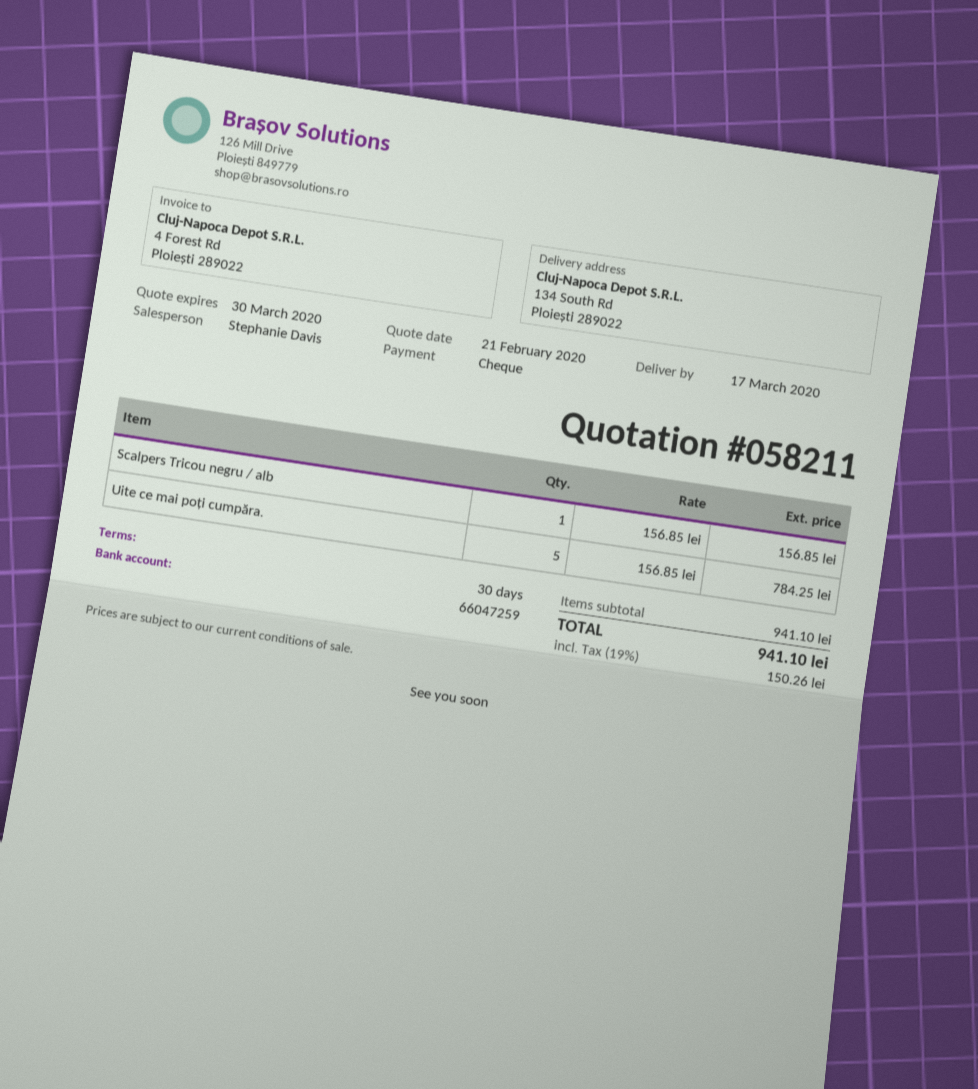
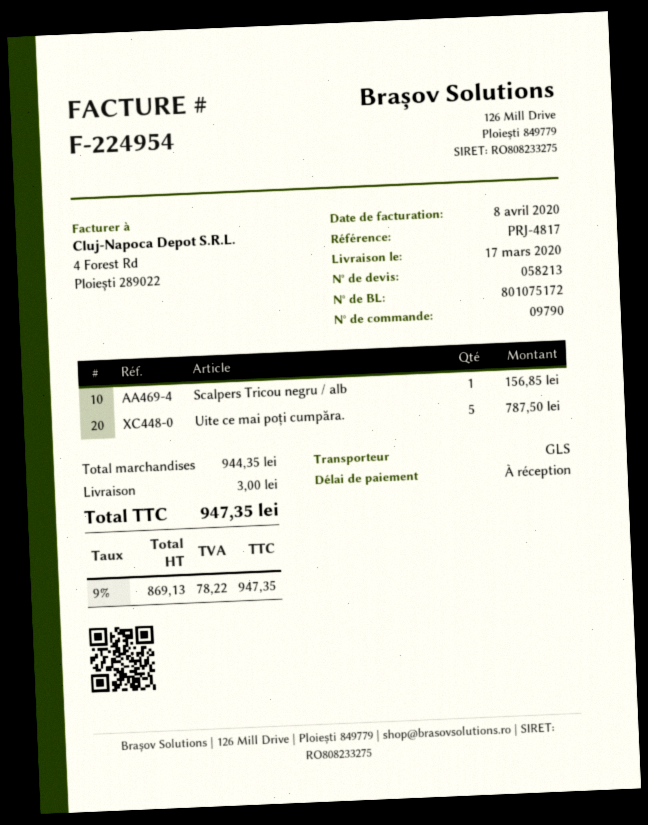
quote number: 058211 -> 058213
payment terms: 30 days -> on receipt
Uite ce mai poți cumpăra.: 5 for 784.25 -> 5 for 787.50
subtotal: 941.10 -> 944.35
shipping: none -> 3.00
tax: 19% = 150.26 -> 9% = 78.22
total: 941.10 -> 947.35

